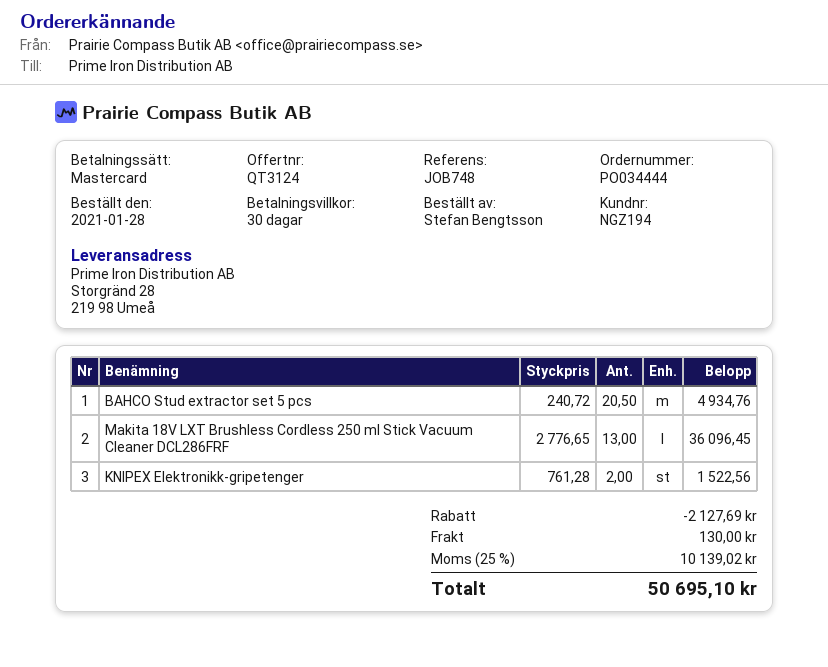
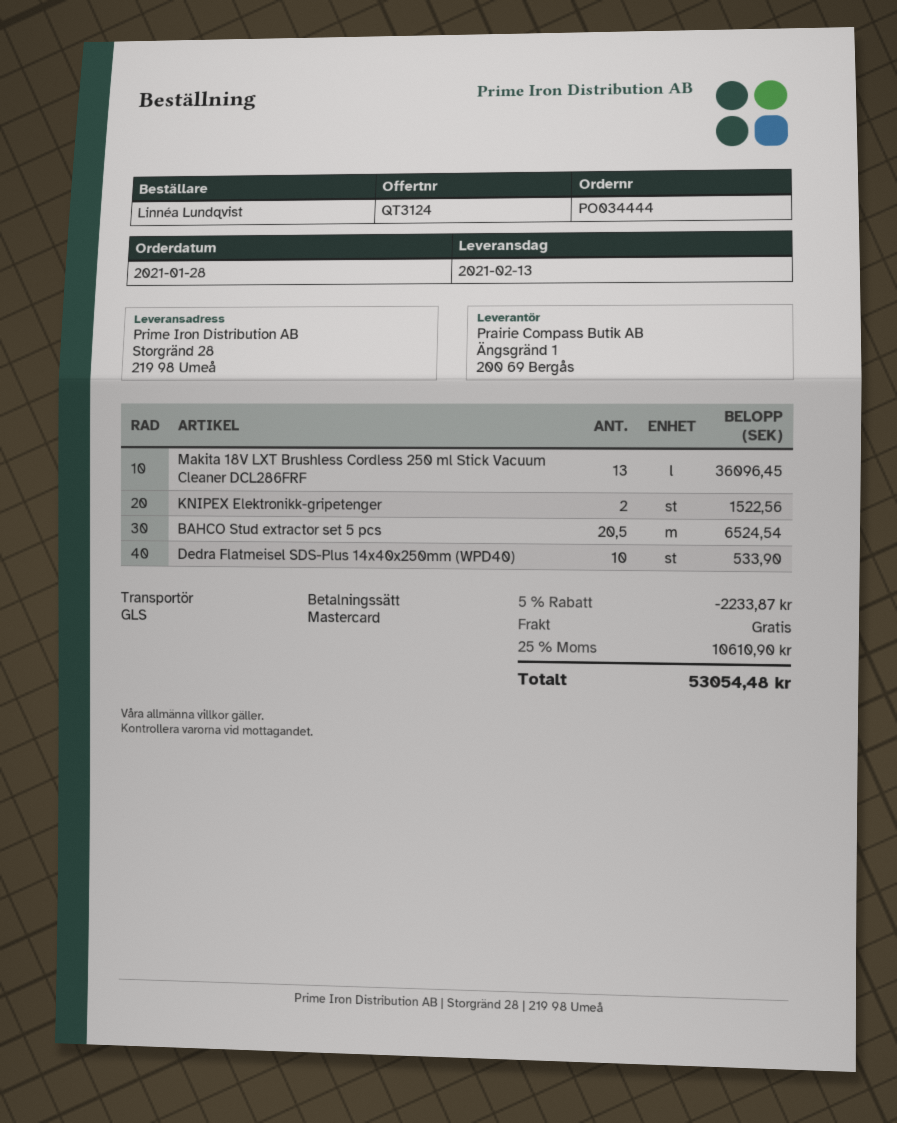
ordered by: Stefan Bengtsson -> Linnéa Lundqvist
BAHCO Stud extractor set 5 pcs: 20.5 for 4934.76 -> 20.5 for 6524.54
Dedra Flatmeisel SDS-Plus 14x40x250mm (WPD40): none -> 10 for 533.90
discount: 2127.69 -> 2233.87
shipping: 130.00 -> 0.00
tax: 25% = 10139.02 -> 25% = 10610.90
total: 50695.10 -> 53054.48

